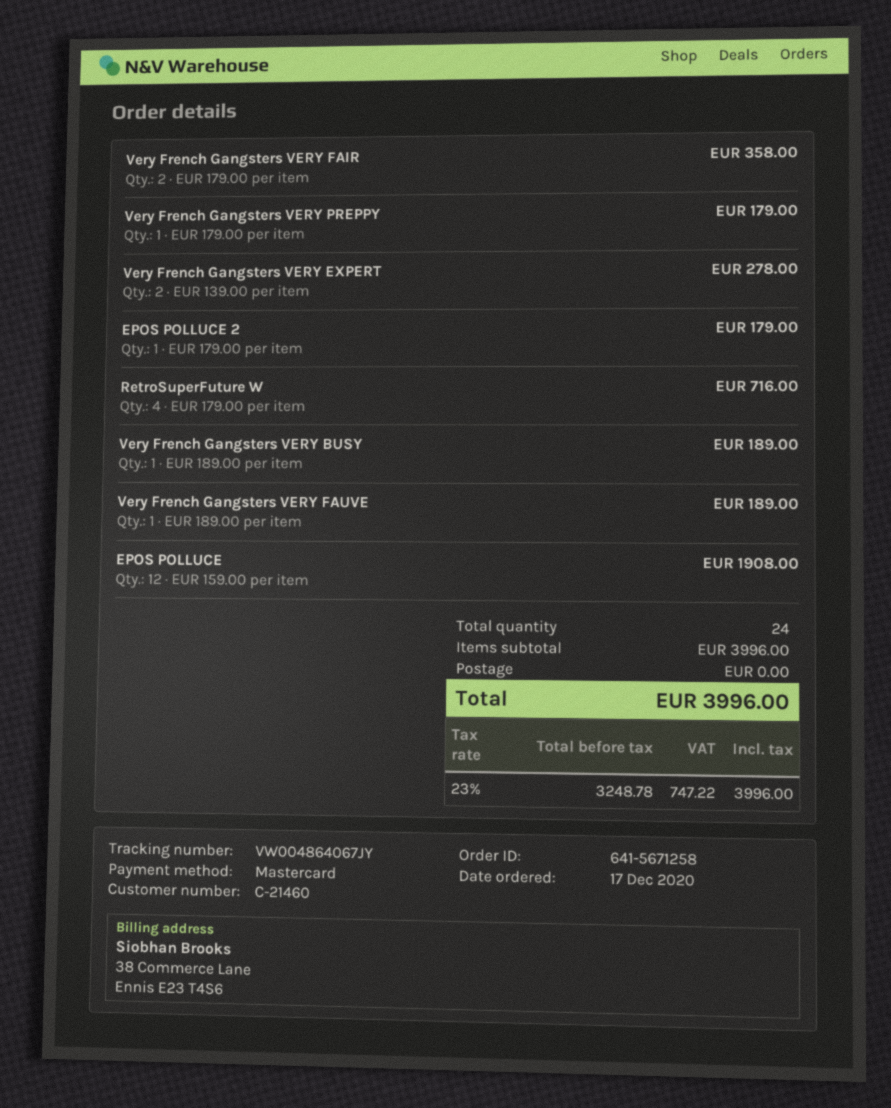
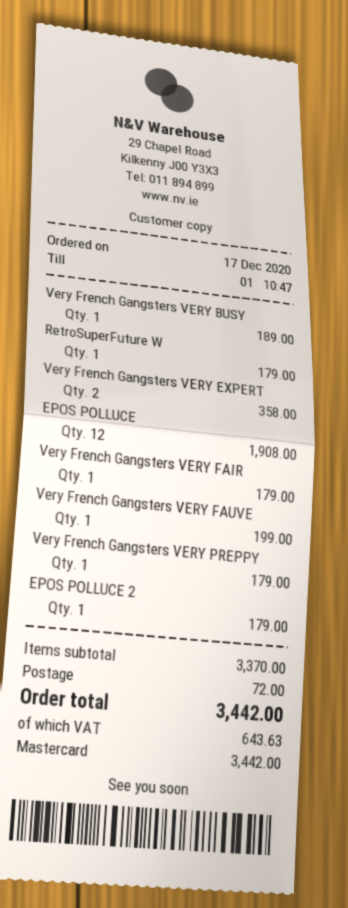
Very French Gangsters VERY FAIR: 2 for 358.00 -> 1 for 179.00
Very French Gangsters VERY EXPERT: 2 for 278.00 -> 2 for 358.00
RetroSuperFuture W: 4 for 716.00 -> 1 for 179.00
Very French Gangsters VERY FAUVE: 1 for 189.00 -> 1 for 199.00
subtotal: 3996.00 -> 3370.00
shipping: 0.00 -> 72.00
tax: 747.22 -> 643.63
total: 3996.00 -> 3442.00

